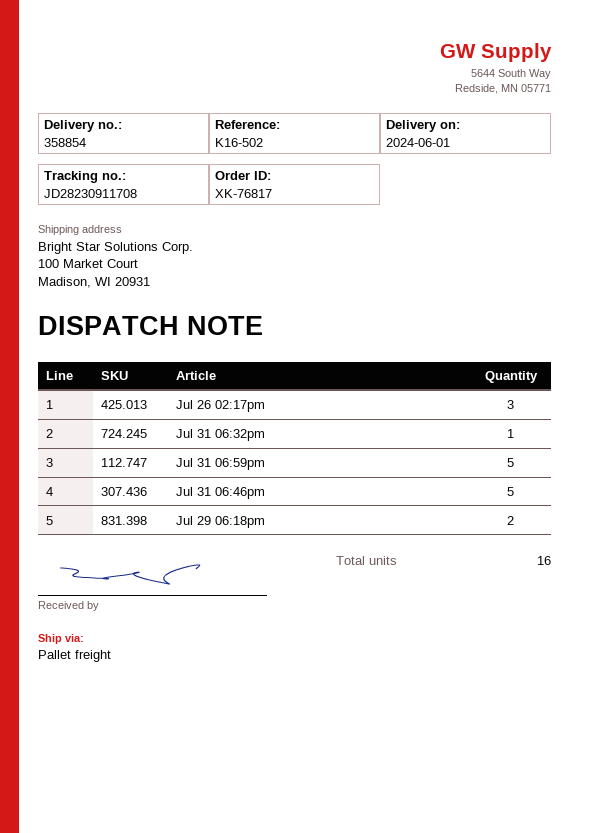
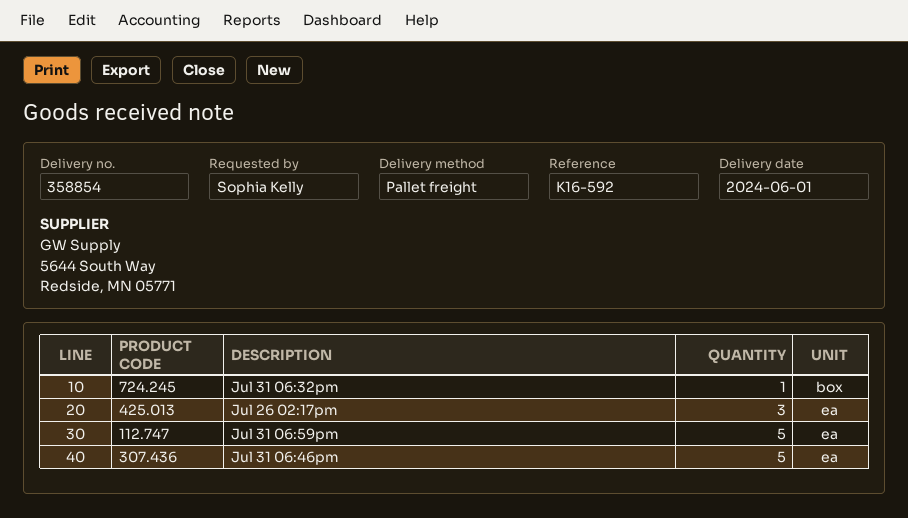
reference: K16-502 -> K16-592
Jul 29 06:18pm: 2 -> none

